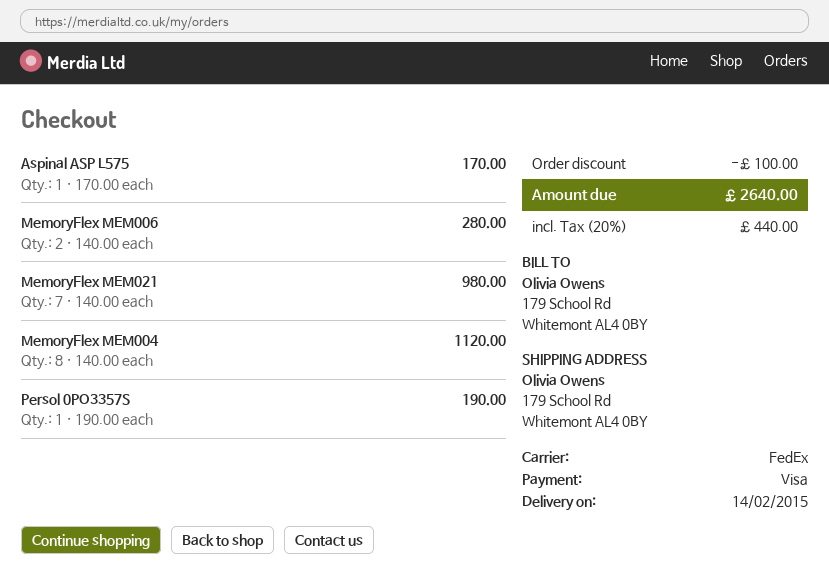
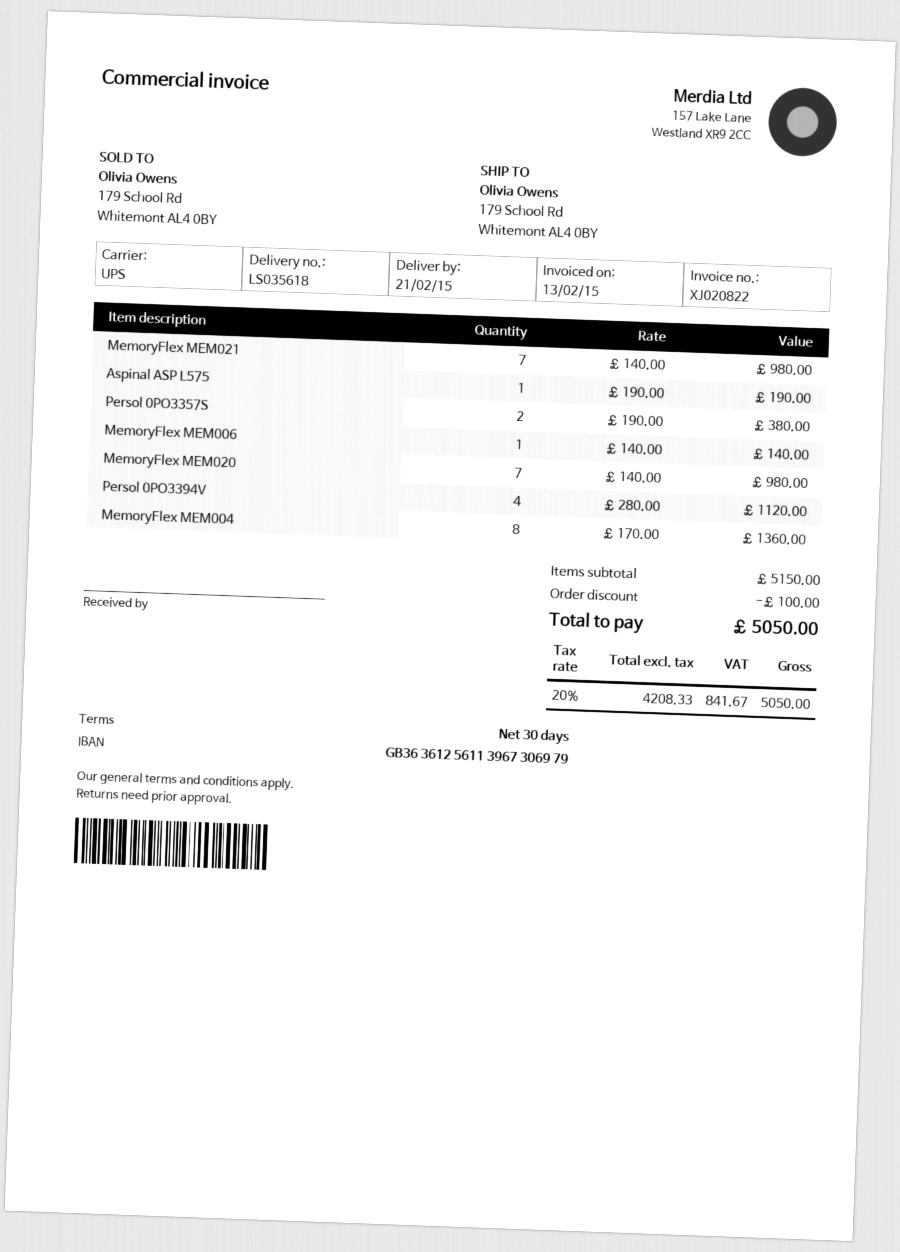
delivery date: 2015-02-14 -> 2015-02-21
shipping method: FedEx -> UPS
Aspinal ASP L575: 1 x 170.00 = 170.00 -> 1 x 190.00 = 190.00
MemoryFlex MEM006: 2 x 140.00 = 280.00 -> 1 x 140.00 = 140.00
MemoryFlex MEM004: 8 x 140.00 = 1120.00 -> 8 x 170.00 = 1360.00
Persol 0PO3357S: 1 x 190.00 = 190.00 -> 2 x 190.00 = 380.00
MemoryFlex MEM020: none -> 7 x 140.00 = 980.00
Persol 0PO3394V: none -> 4 x 280.00 = 1120.00
tax: 20% = 440.00 -> 20% = 841.67
total: 2640.00 -> 5050.00

